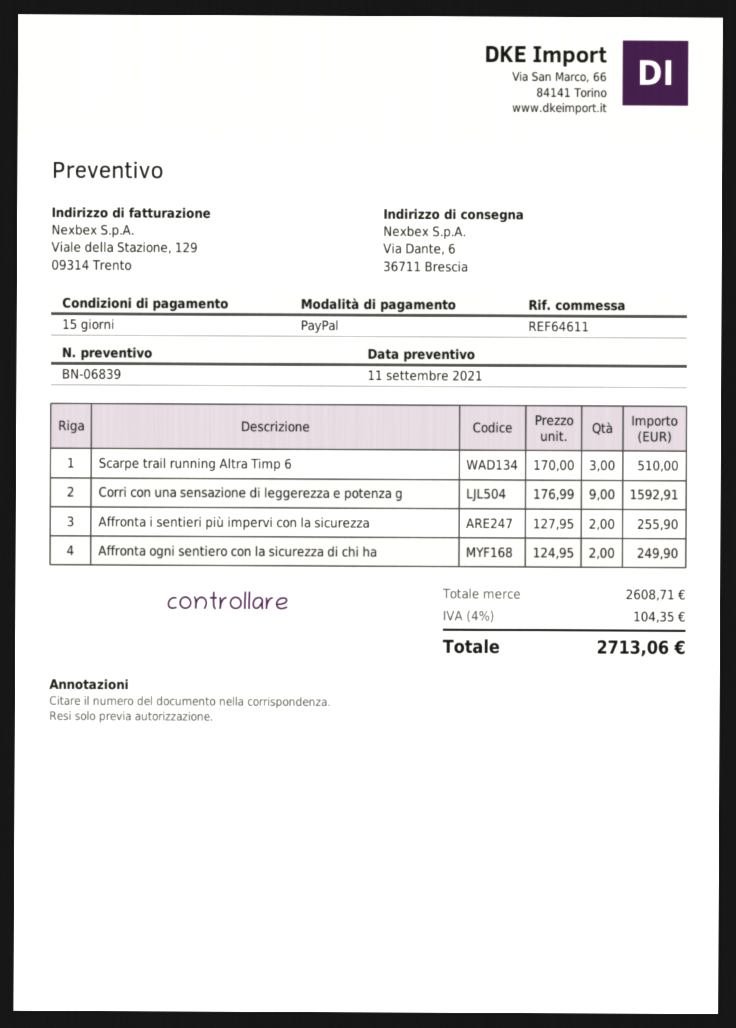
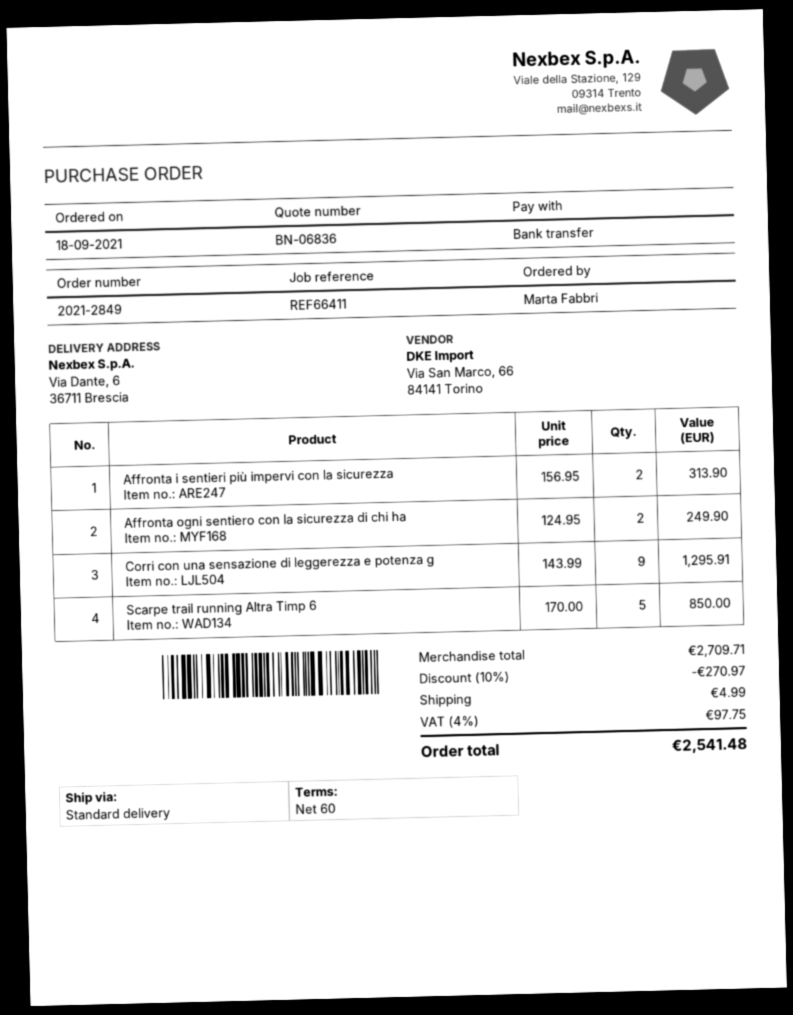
quote number: BN-06839 -> BN-06836
payment terms: 15 days -> 60 days
reference: REF64611 -> REF66411
payment method: PayPal -> bank transfer
Scarpe trail running Altra Timp 6: 3 x 170.00 = 510.00 -> 5 x 170.00 = 850.00
Corri con una sensazione di leggerezza e potenza g: 9 x 176.99 = 1592.91 -> 9 x 143.99 = 1295.91
Affronta i sentieri più impervi con la sicurezza: 2 x 127.95 = 255.90 -> 2 x 156.95 = 313.90
subtotal: 2608.71 -> 2709.71
discount: none -> 10% = 270.97
shipping: none -> 4.99
tax: 4% = 104.35 -> 4% = 97.75
total: 2713.06 -> 2541.48

